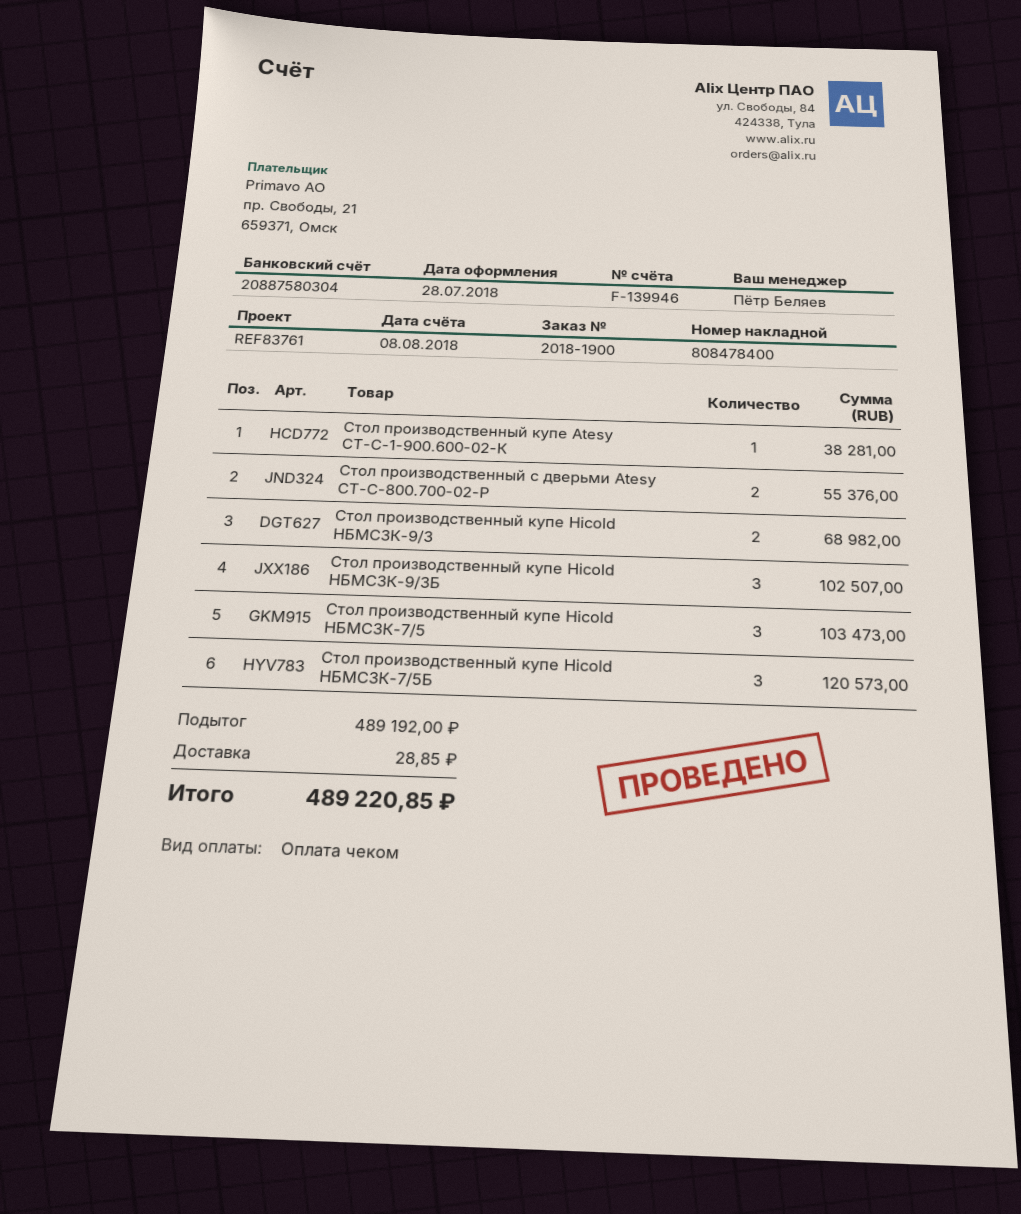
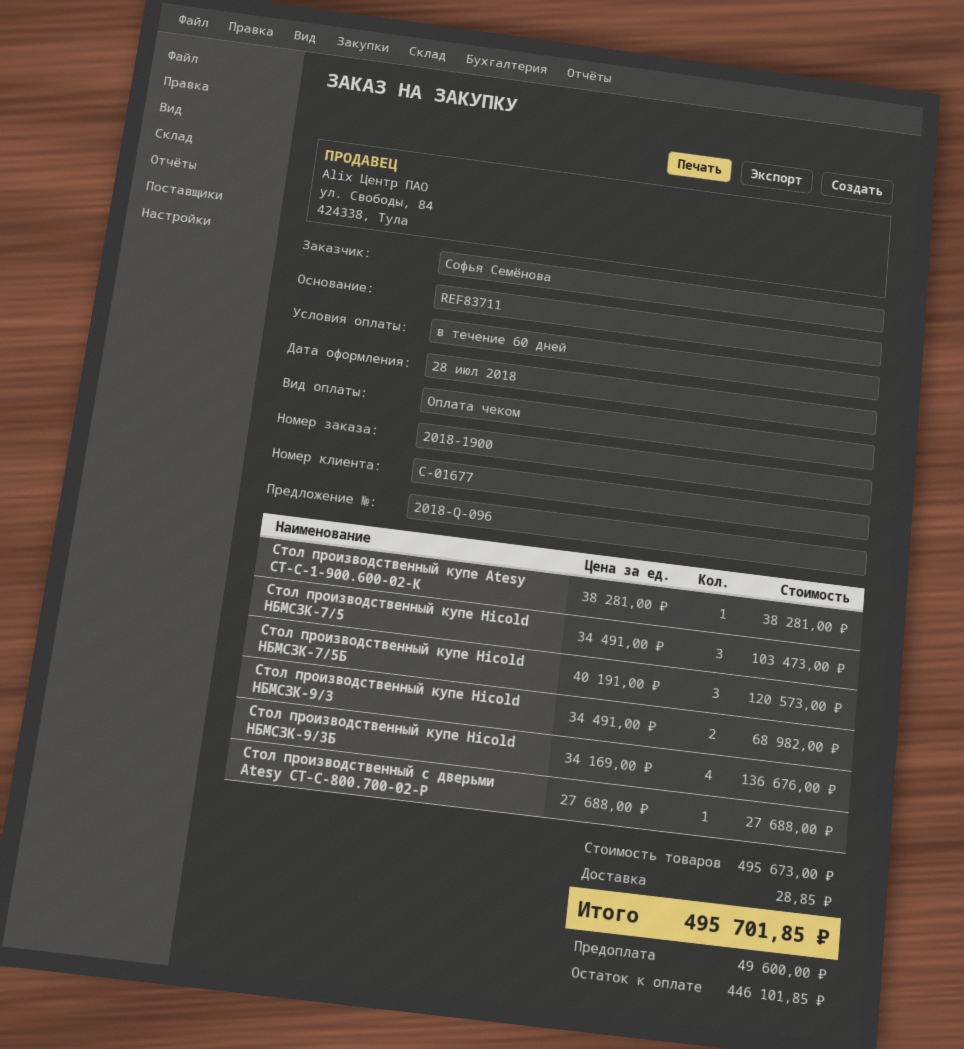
reference: REF83761 -> REF83711
Стол производственный с дверьми Atesy СТ-С-800.700-02-Р: 2 for 55376.00 -> 1 for 27688.00
Стол производственный купе Hicold НБМСЗК-9/3Б: 3 for 102507.00 -> 4 for 136676.00
subtotal: 489192.00 -> 495673.00
total: 489220.85 -> 495701.85

